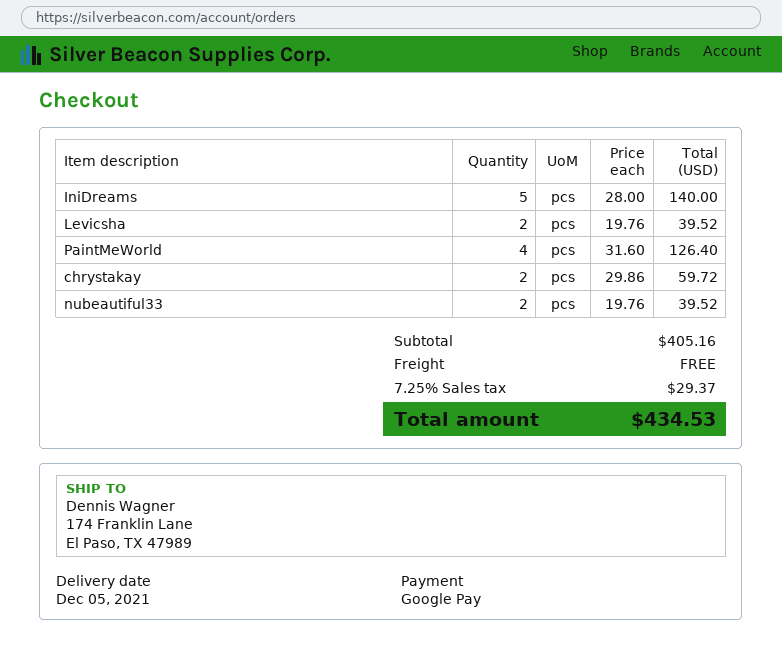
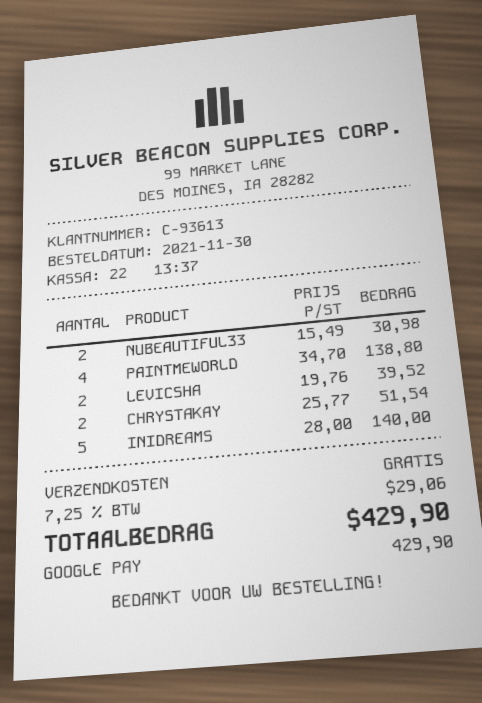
PaintMeWorld: 4 x 31.60 = 126.40 -> 4 x 34.70 = 138.80
chrystakay: 2 x 29.86 = 59.72 -> 2 x 25.77 = 51.54
nubeautiful33: 2 x 19.76 = 39.52 -> 2 x 15.49 = 30.98
tax: 7.25% = 29.37 -> 7.25% = 29.06
total: 434.53 -> 429.90

